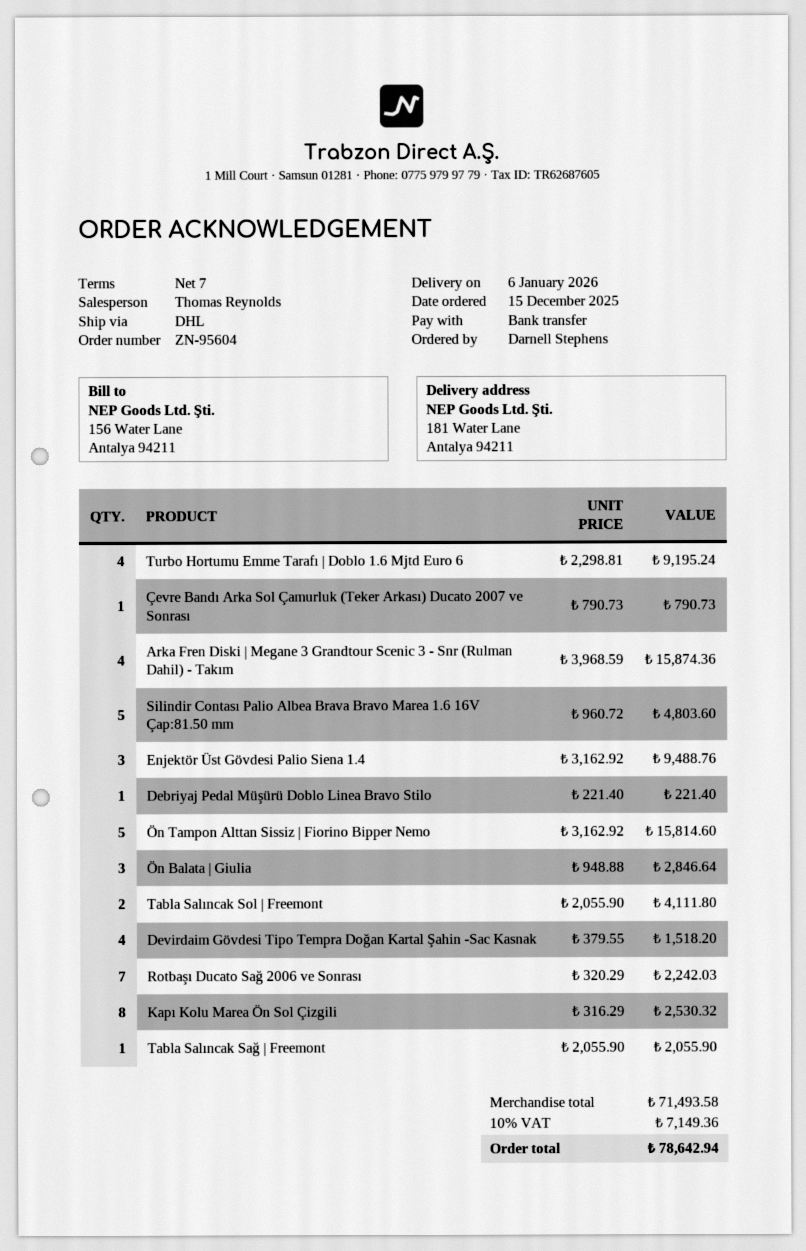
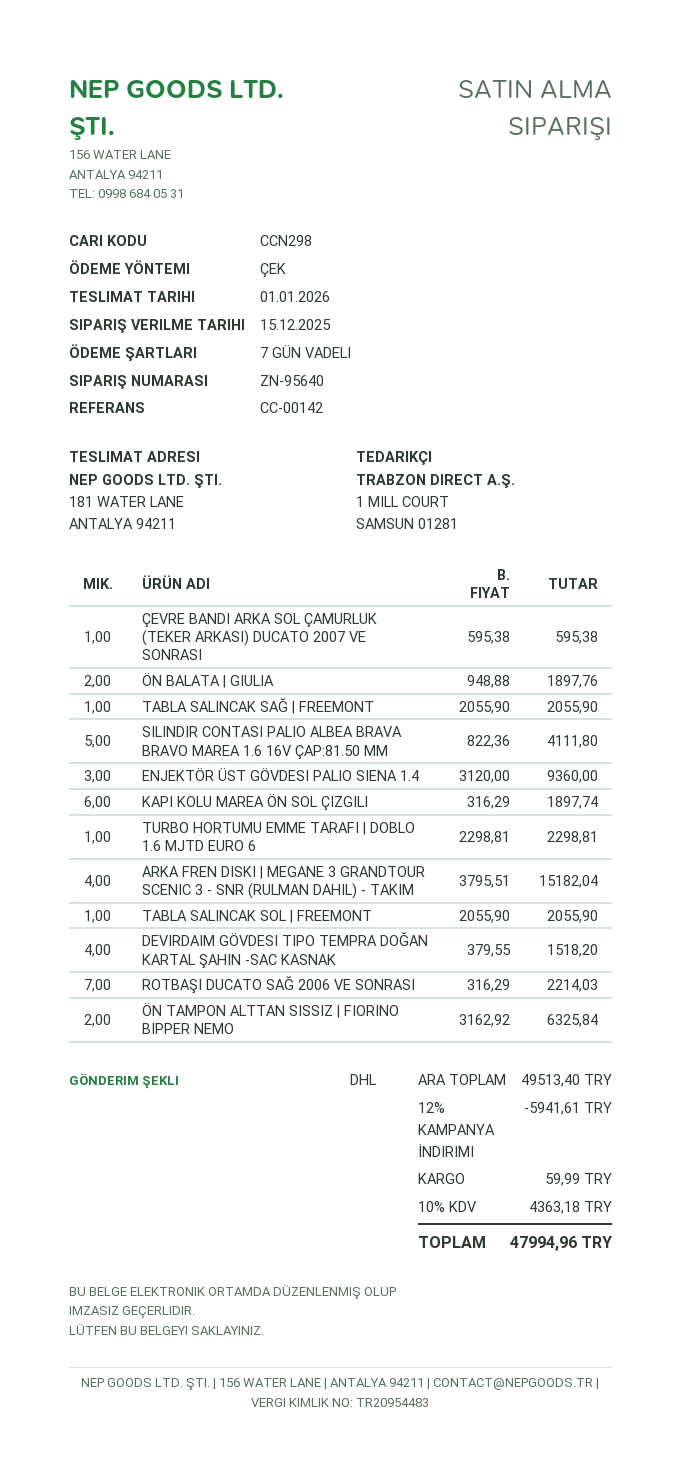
order number: ZN-95604 -> ZN-95640
delivery date: 2026-01-06 -> 2026-01-01
payment method: bank transfer -> cheque
Turbo Hortumu Emme Tarafı | Doblo 1.6 Mjtd Euro 6: 4 x 2298.81 = 9195.24 -> 1 x 2298.81 = 2298.81
Çevre Bandı Arka Sol Çamurluk (Teker Arkası) Ducato 2007 ve Sonrası: 1 x 790.73 = 790.73 -> 1 x 595.38 = 595.38
Arka Fren Diski | Megane 3 Grandtour Scenic 3 - Snr (Rulman Dahil) - Takım: 4 x 3968.59 = 15874.36 -> 4 x 3795.51 = 15182.04
Silindir Contası Palio Albea Brava Bravo Marea 1.6 16V Çap:81.50 mm: 5 x 960.72 = 4803.60 -> 5 x 822.36 = 4111.80
Enjektör Üst Gövdesi Palio Siena 1.4: 3 x 3162.92 = 9488.76 -> 3 x 3120.00 = 9360.00
Debriyaj Pedal Müşürü Doblo Linea Bravo Stilo: 1 x 221.40 = 221.40 -> none
Ön Tampon Alttan Sissiz | Fiorino Bipper Nemo: 5 x 3162.92 = 15814.60 -> 2 x 3162.92 = 6325.84
Ön Balata | Giulia: 3 x 948.88 = 2846.64 -> 2 x 948.88 = 1897.76
Tabla Salıncak Sol | Freemont: 2 x 2055.90 = 4111.80 -> 1 x 2055.90 = 2055.90
Rotbaşı Ducato Sağ 2006 ve Sonrası: 7 x 320.29 = 2242.03 -> 7 x 316.29 = 2214.03
Kapı Kolu Marea Ön Sol Çizgili: 8 x 316.29 = 2530.32 -> 6 x 316.29 = 1897.74
subtotal: 71493.58 -> 49513.40
discount: none -> 12% = 5941.61
shipping: none -> 59.99
tax: 10% = 7149.36 -> 10% = 4363.18
total: 78642.94 -> 47994.96

